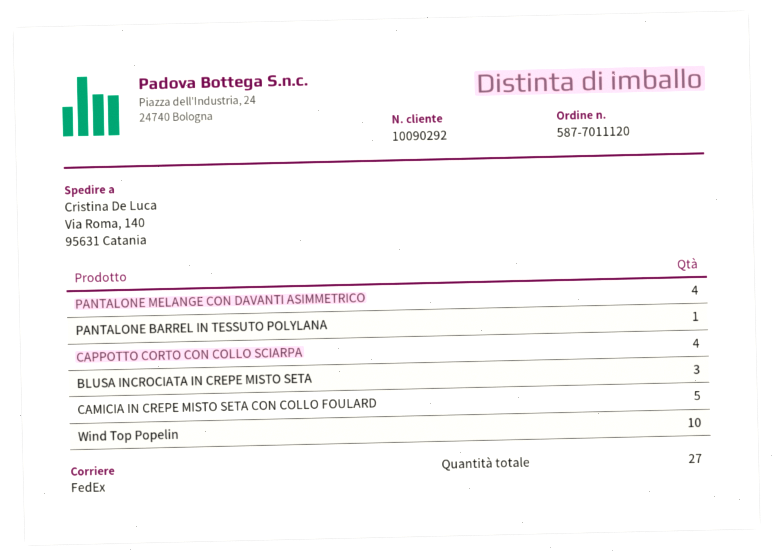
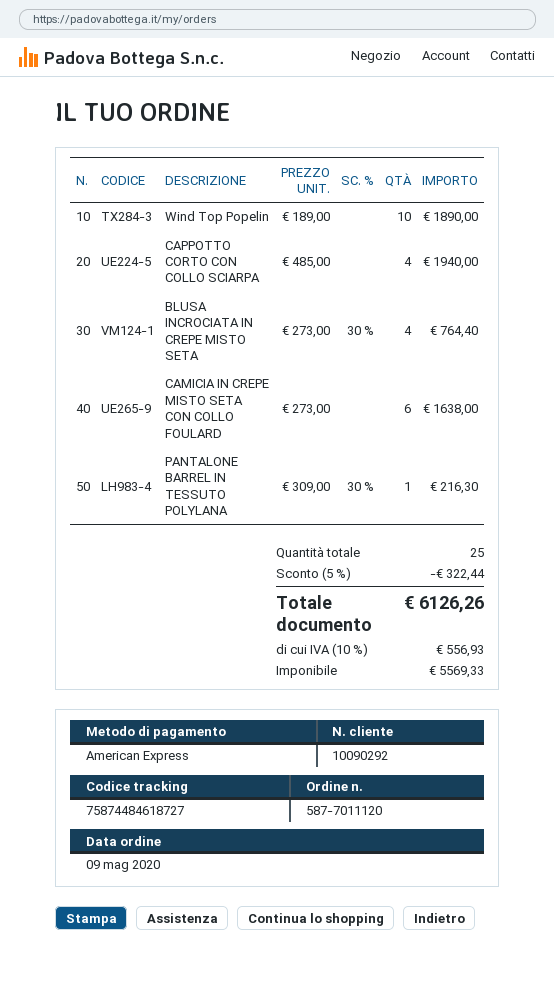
PANTALONE MELANGE CON DAVANTI ASIMMETRICO: 4 -> none
BLUSA INCROCIATA IN CREPE MISTO SETA: 3 -> 4
CAMICIA IN CREPE MISTO SETA CON COLLO FOULARD: 5 -> 6
total quantity: 27 -> 25

